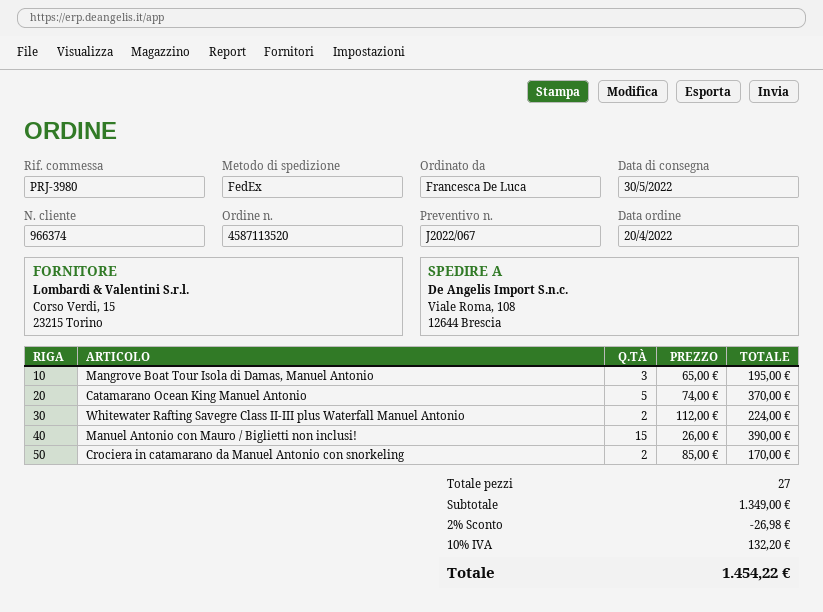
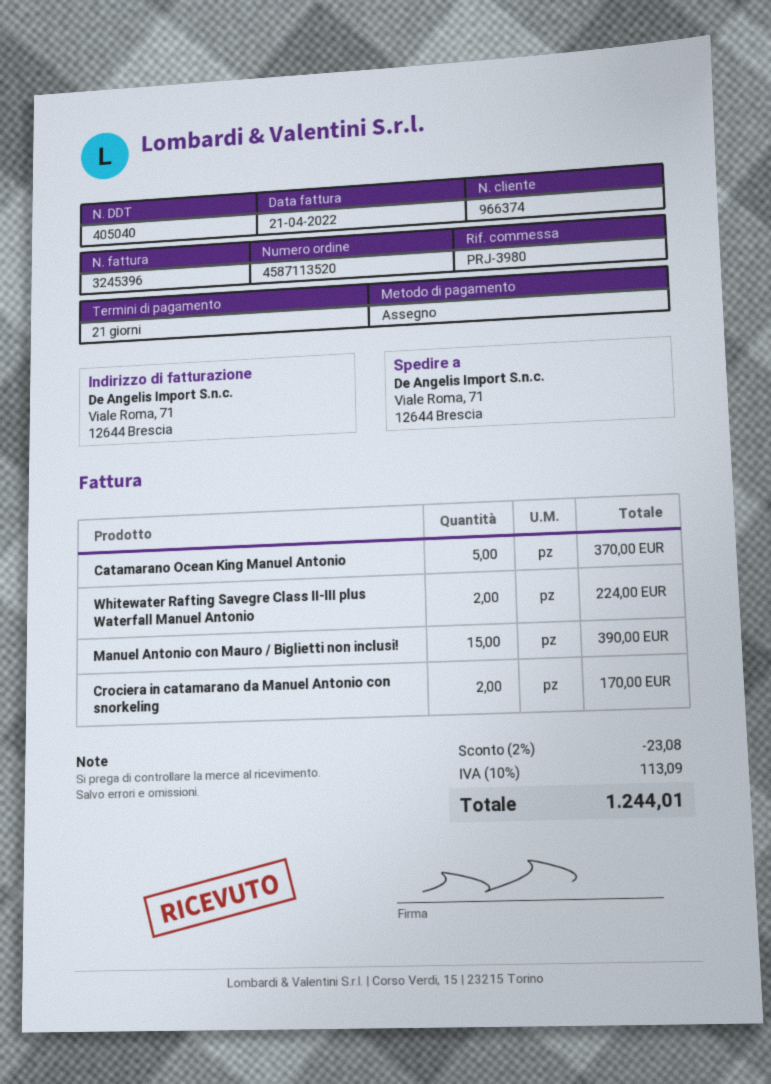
ship to: Viale Roma, 108, 12644 Brescia -> Viale Roma, 71, 12644 Brescia
Mangrove Boat Tour Isola di Damas, Manuel Antonio: 3 for 195.00 -> none
discount: 2% = 26.98 -> 2% = 23.08
tax: 10% = 132.20 -> 10% = 113.09
total: 1454.22 -> 1244.01

